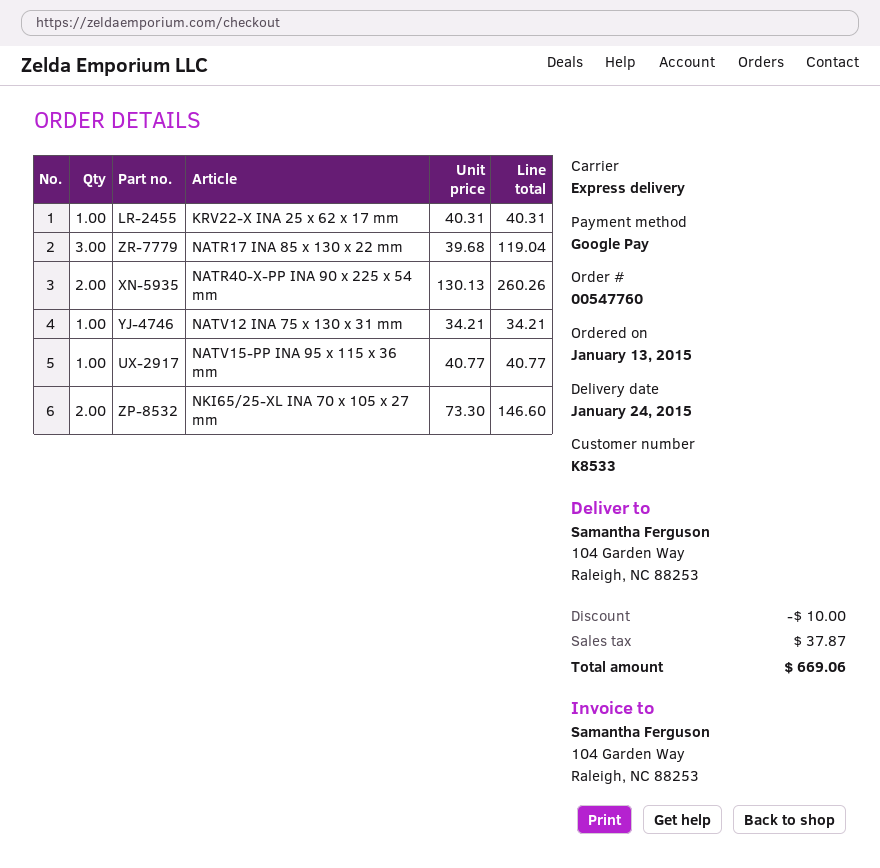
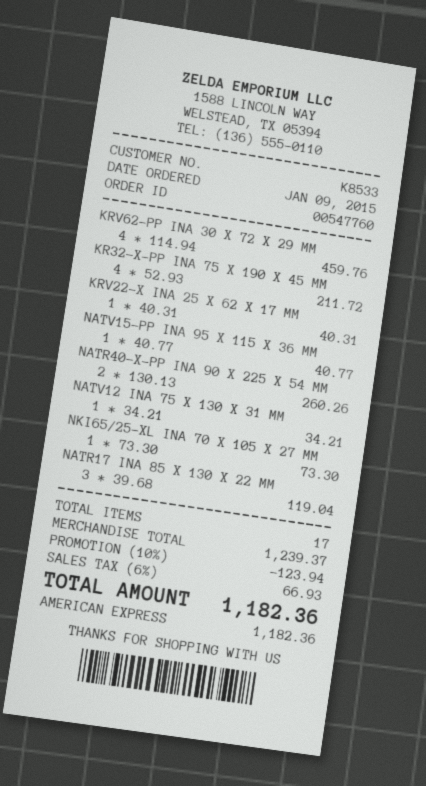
order date: 2015-01-13 -> 2015-01-09
payment method: Google Pay -> American Express
NKI65/25-XL INA 70 x 105 x 27 mm: 2 x 73.30 = 146.60 -> 1 x 73.30 = 73.30
KRV62-PP INA 30 X 72 X 29 MM: none -> 4 x 114.94 = 459.76
KR32-X-PP INA 75 X 190 X 45 MM: none -> 4 x 52.93 = 211.72
discount: 10.00 -> 123.94
tax: 37.87 -> 66.93
total: 669.06 -> 1182.36

